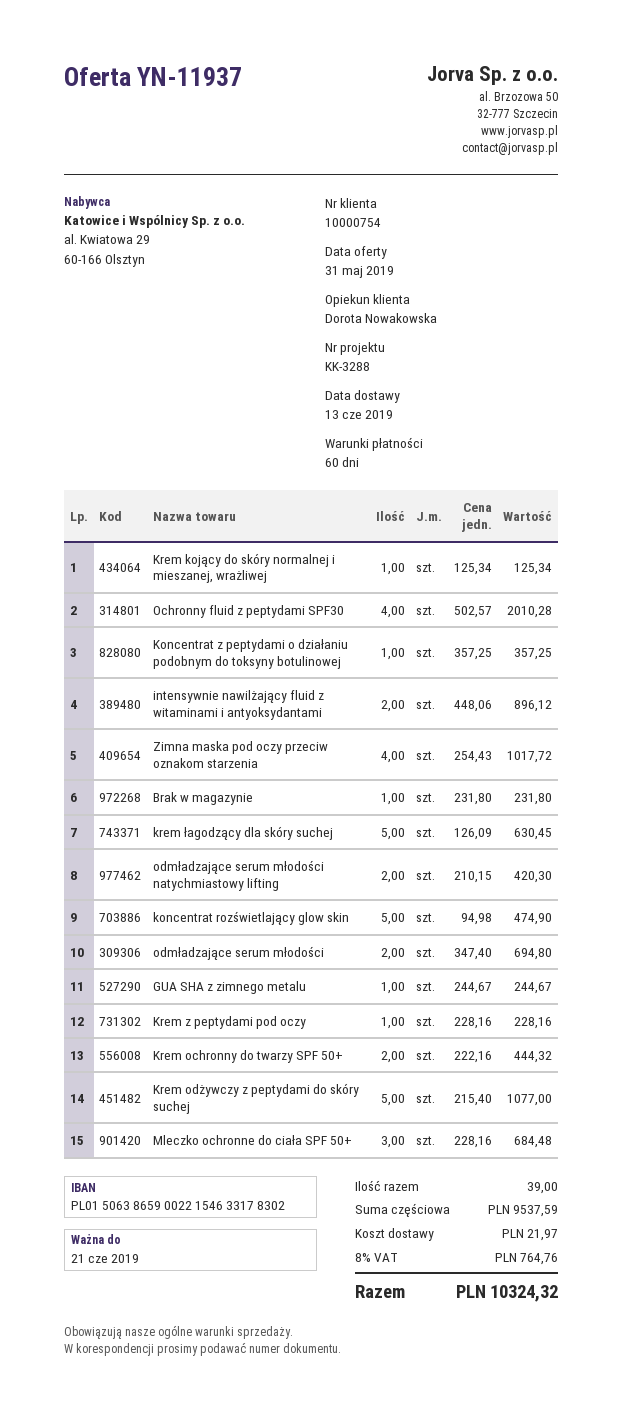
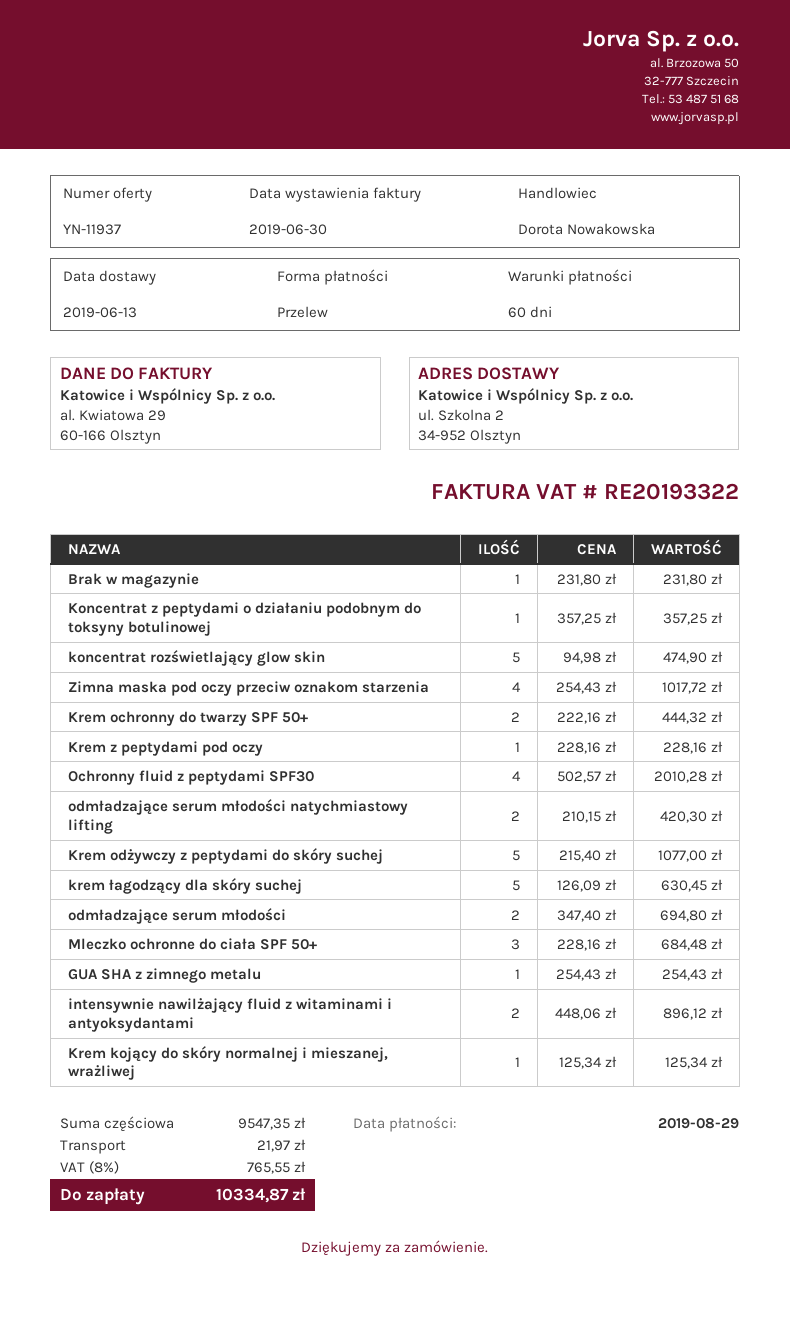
GUA SHA z zimnego metalu: 1 x 244.67 = 244.67 -> 1 x 254.43 = 254.43
subtotal: 9537.59 -> 9547.35
tax: 8% = 764.76 -> 8% = 765.55
total: 10324.32 -> 10334.87

